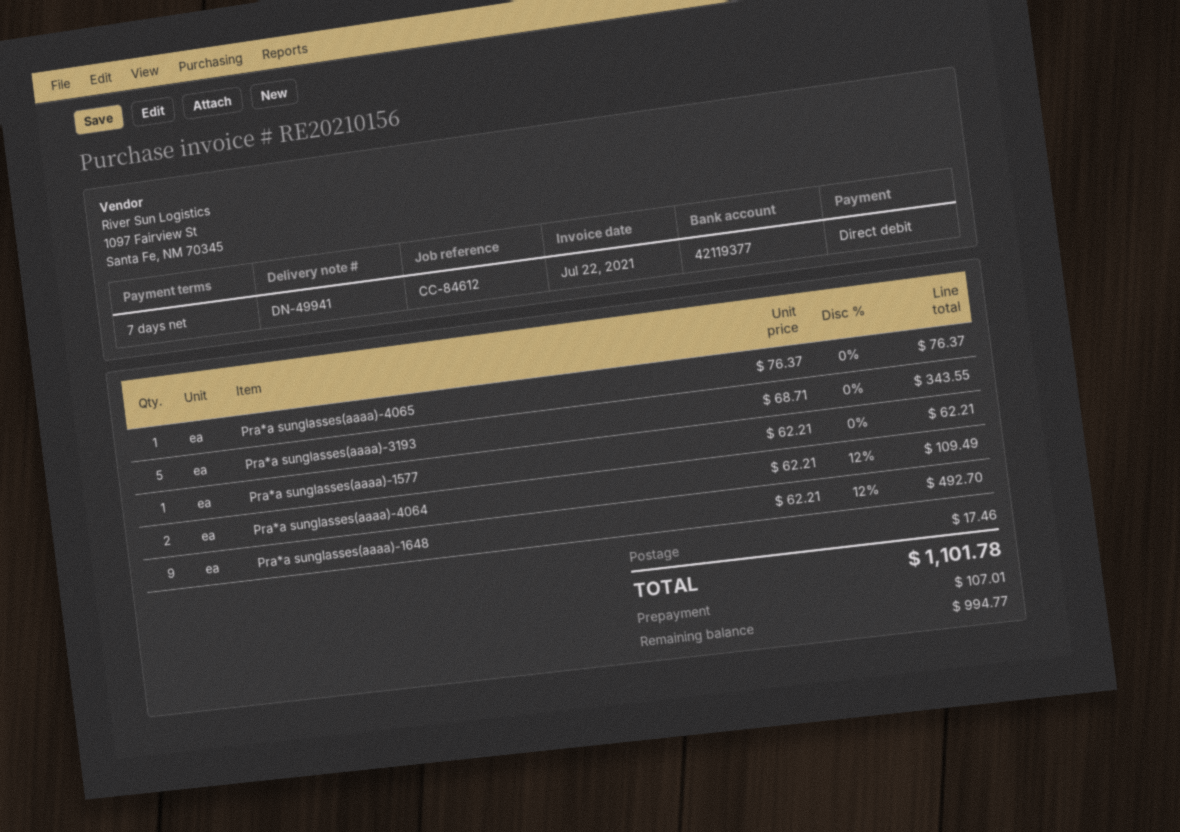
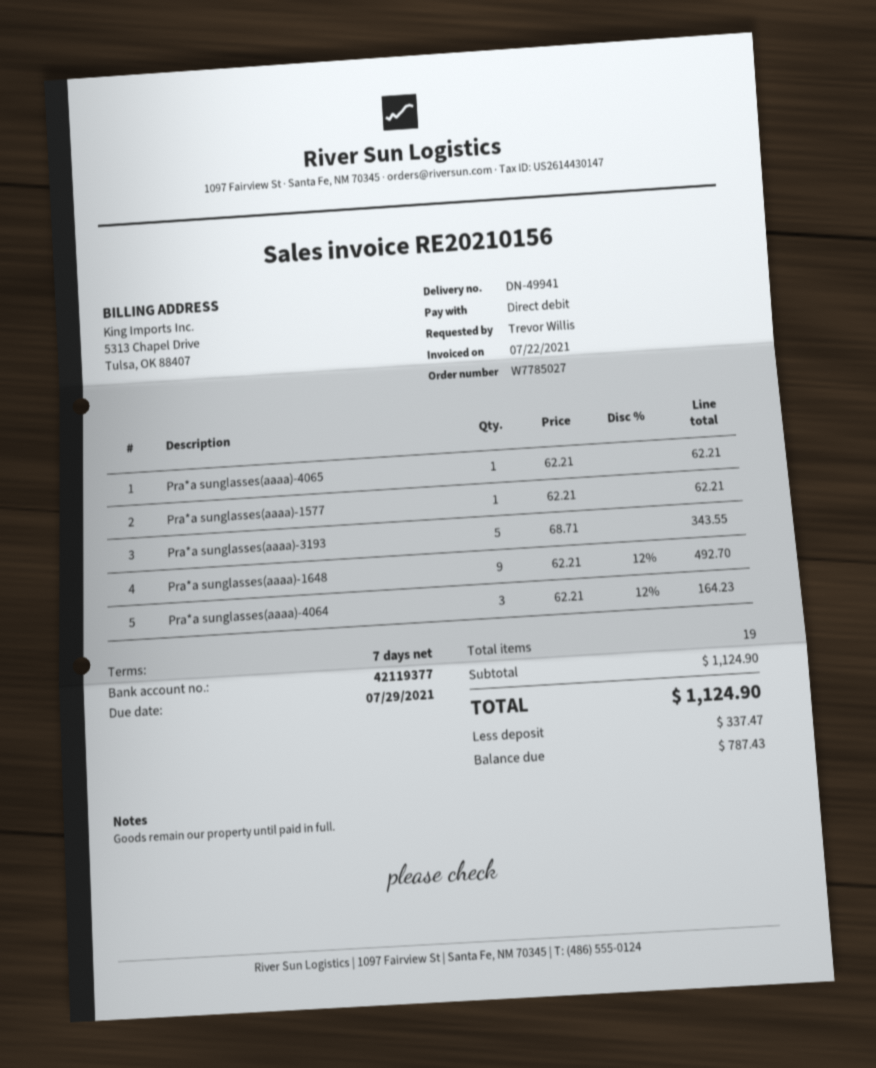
Pra*a sunglasses(aaaa)-4065: 1 x 76.37 = 76.37 -> 1 x 62.21 = 62.21
Pra*a sunglasses(aaaa)-4064: 2 x 62.21 - 12% = 109.49 -> 3 x 62.21 - 12% = 164.23
shipping: 17.46 -> none
total: 1101.78 -> 1124.90
deposit: 107.01 -> 337.47
balance: 994.77 -> 787.43

